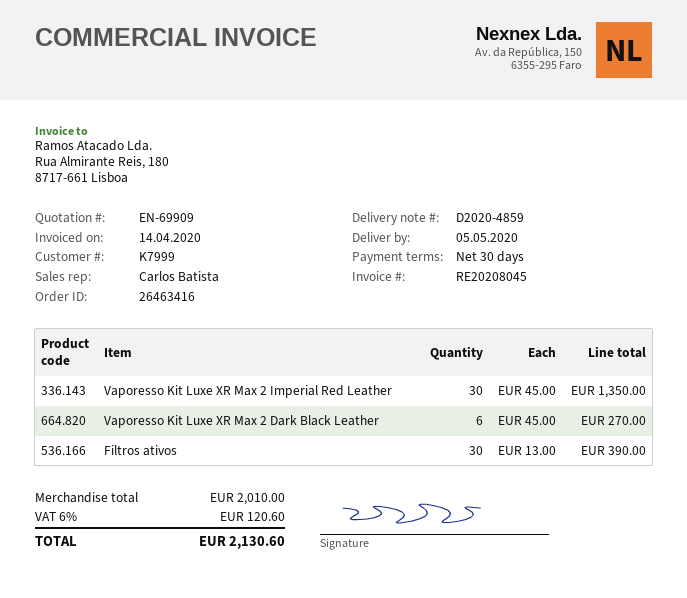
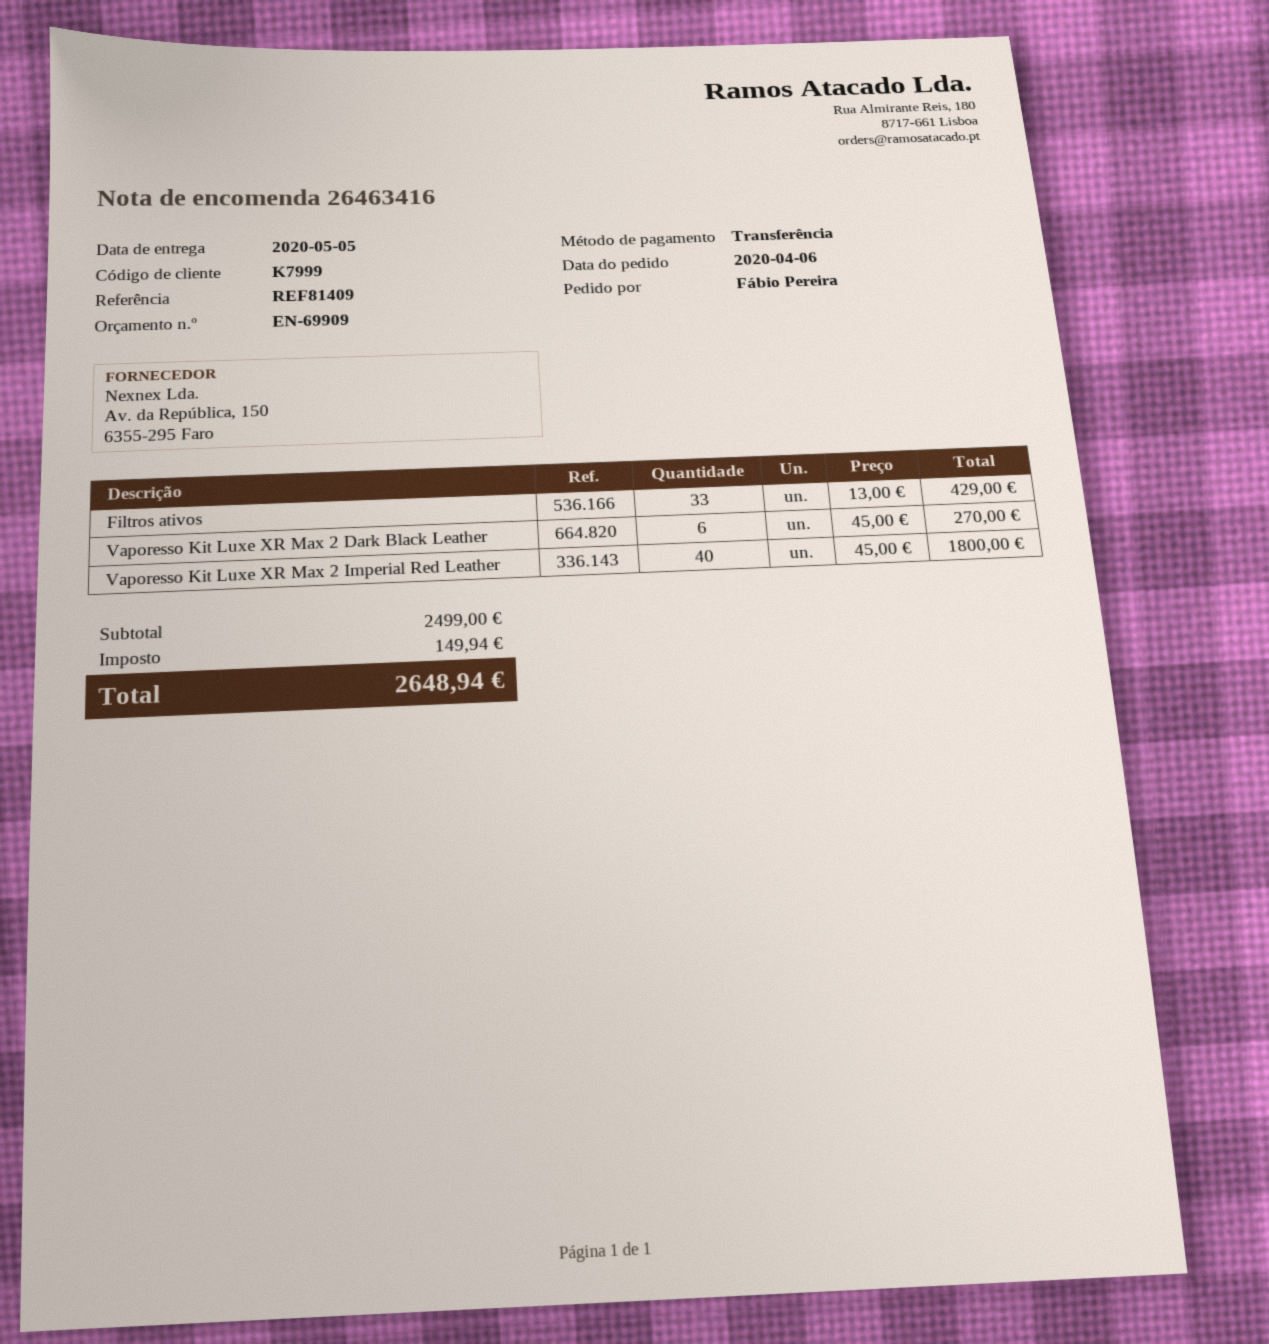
Vaporesso Kit Luxe XR Max 2 Imperial Red Leather: 30 x 45.00 = 1350.00 -> 40 x 45.00 = 1800.00
Filtros ativos: 30 x 13.00 = 390.00 -> 33 x 13.00 = 429.00
subtotal: 2010.00 -> 2499.00
tax: 120.60 -> 149.94
total: 2130.60 -> 2648.94

